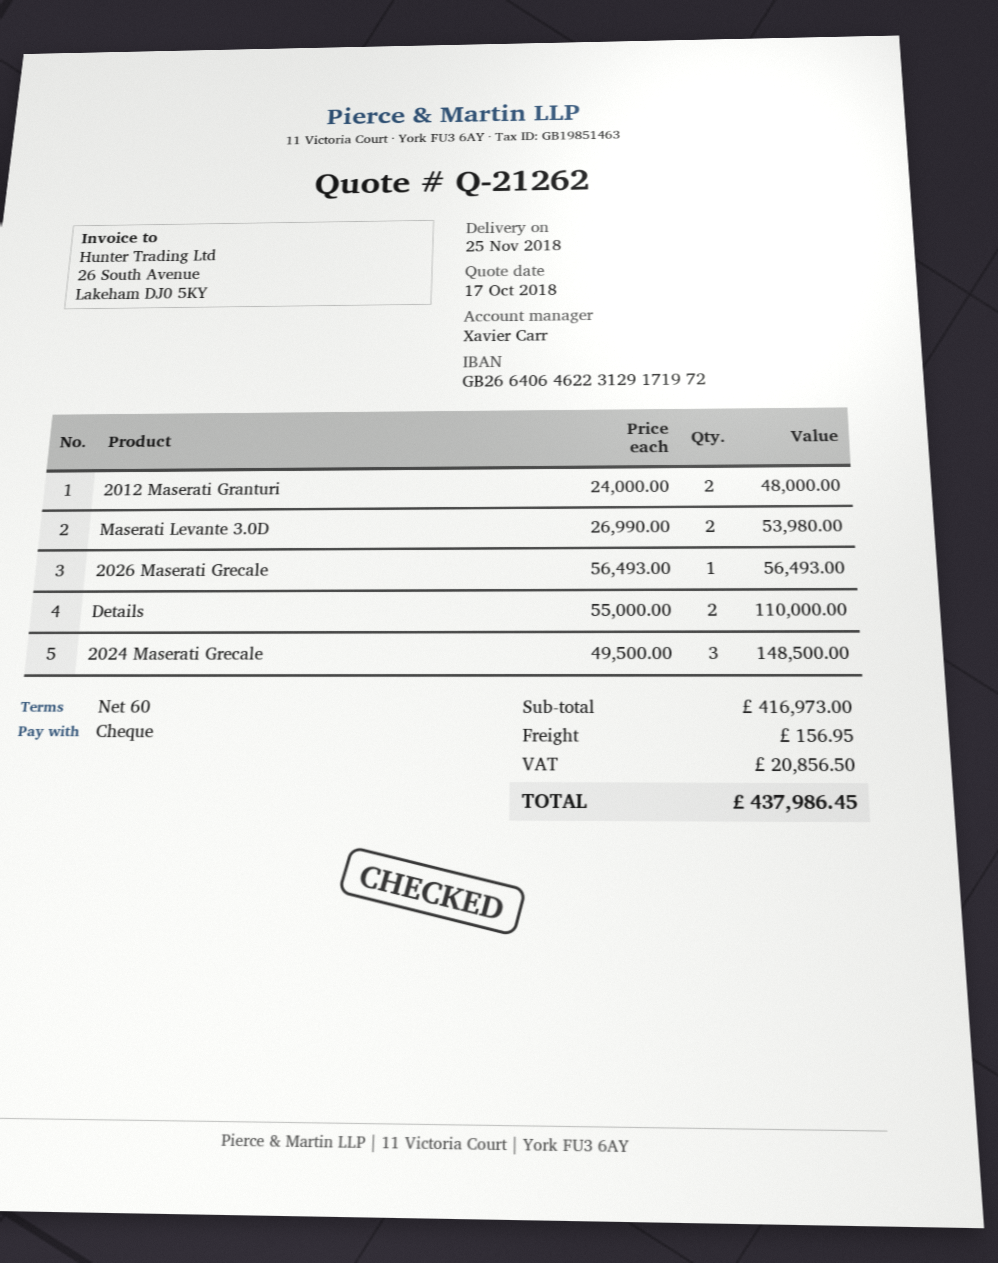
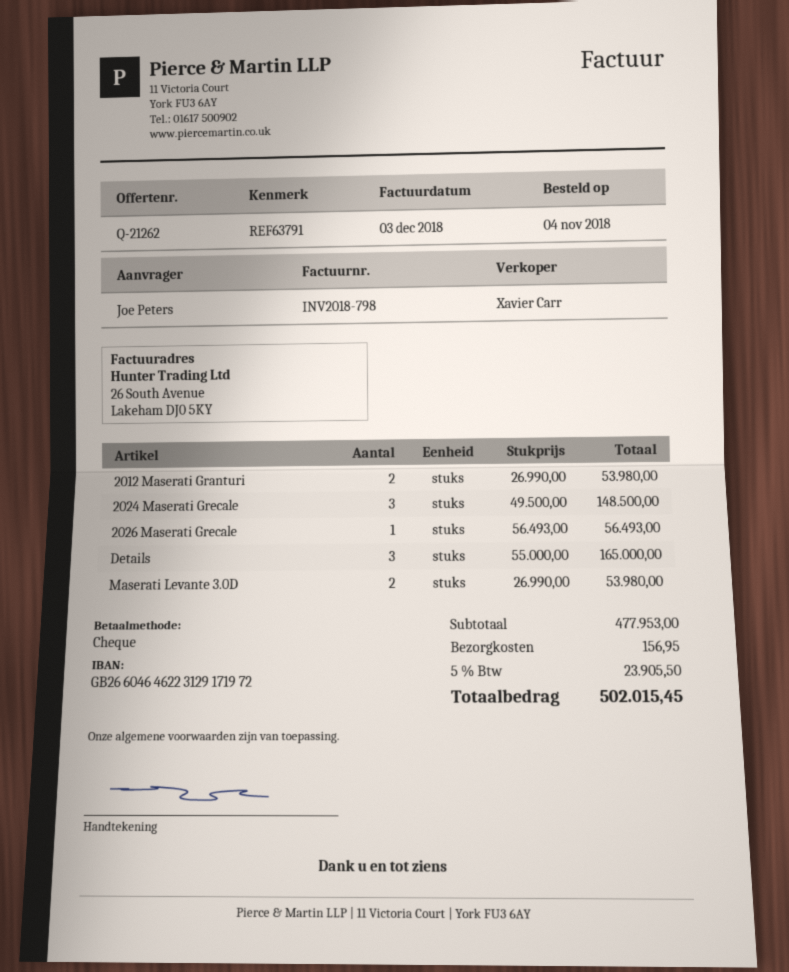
bank account: GB26640646223129171972 -> GB26604646223129171972
2012 Maserati Granturi: 2 x 24000.00 = 48000.00 -> 2 x 26990.00 = 53980.00
Details: 2 x 55000.00 = 110000.00 -> 3 x 55000.00 = 165000.00
subtotal: 416973.00 -> 477953.00
tax: 20856.50 -> 23905.50
total: 437986.45 -> 502015.45

